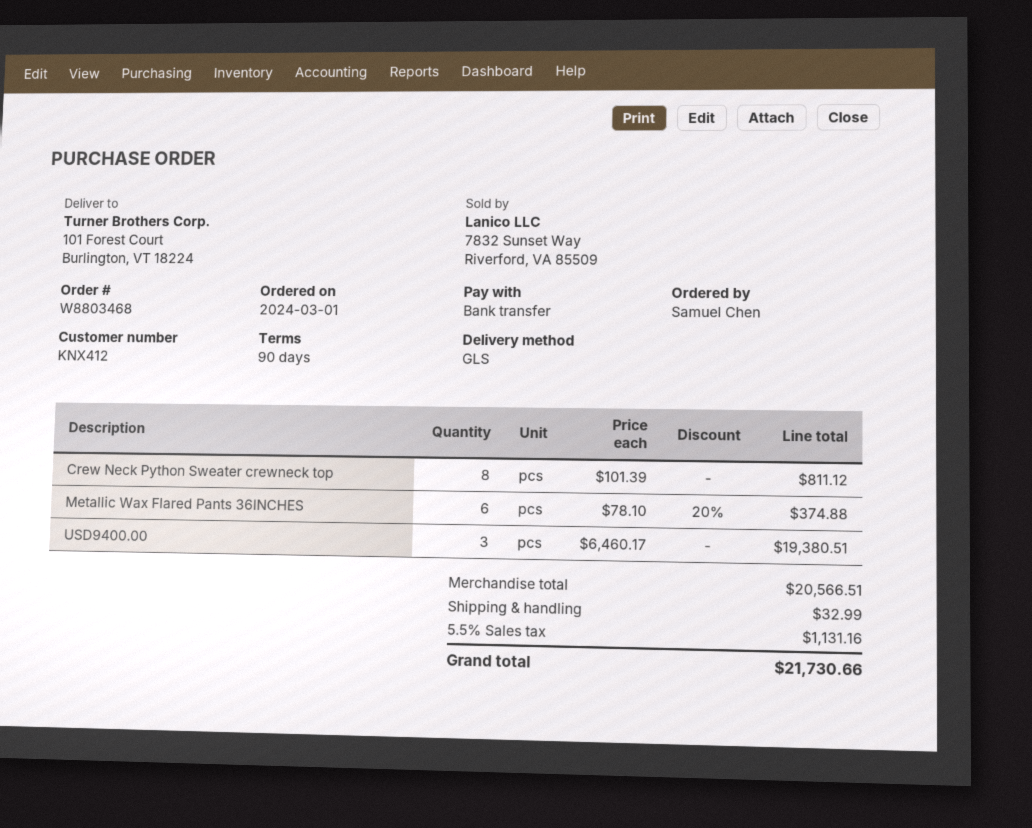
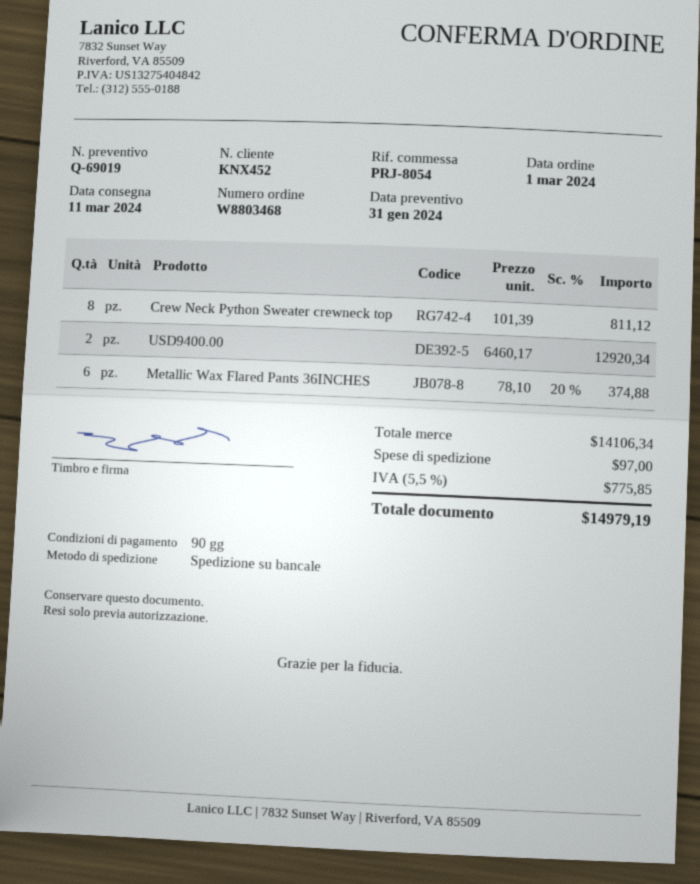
customer number: KNX412 -> KNX452
shipping method: GLS -> pallet freight
USD9400.00: 3 x 6460.17 = 19380.51 -> 2 x 6460.17 = 12920.34
subtotal: 20566.51 -> 14106.34
shipping: 32.99 -> 97.00
tax: 5.5% = 1131.16 -> 5.5% = 775.85
total: 21730.66 -> 14979.19

